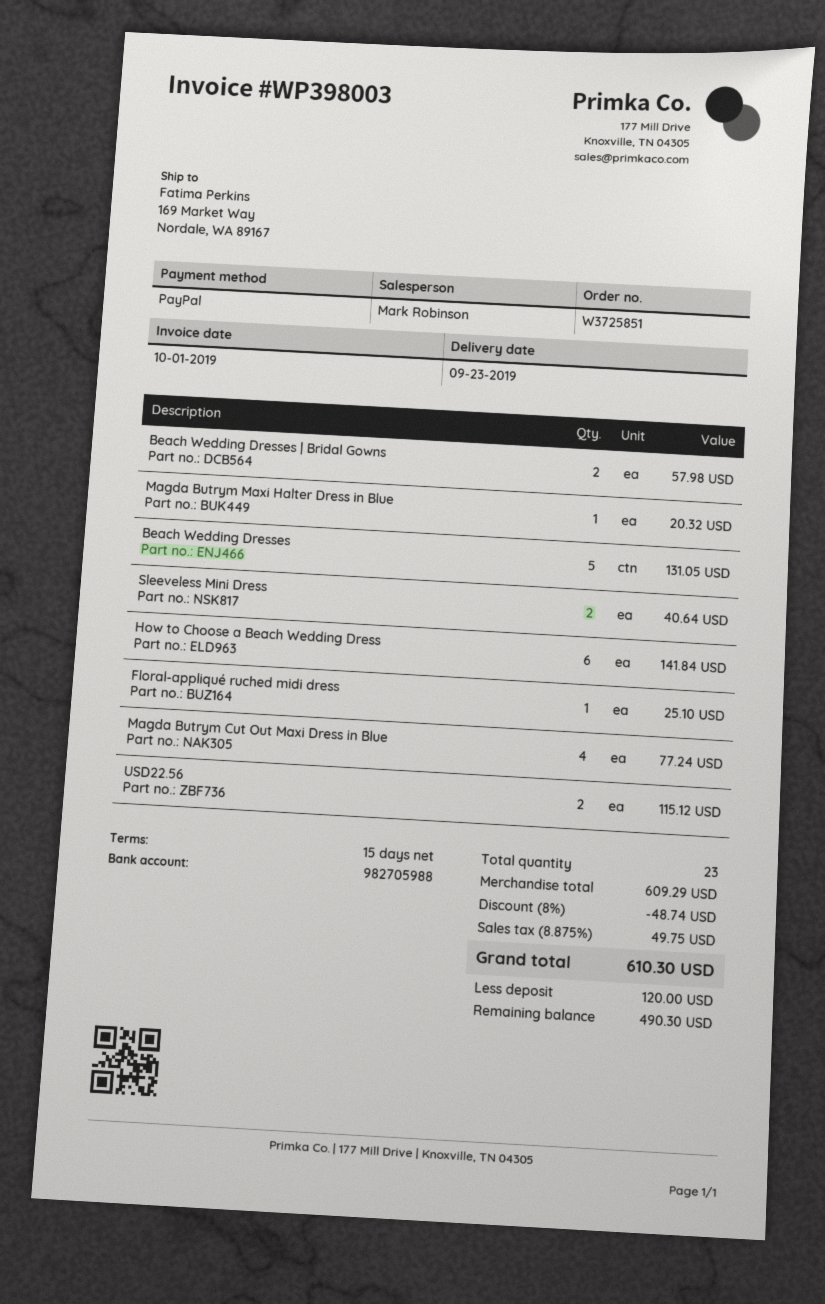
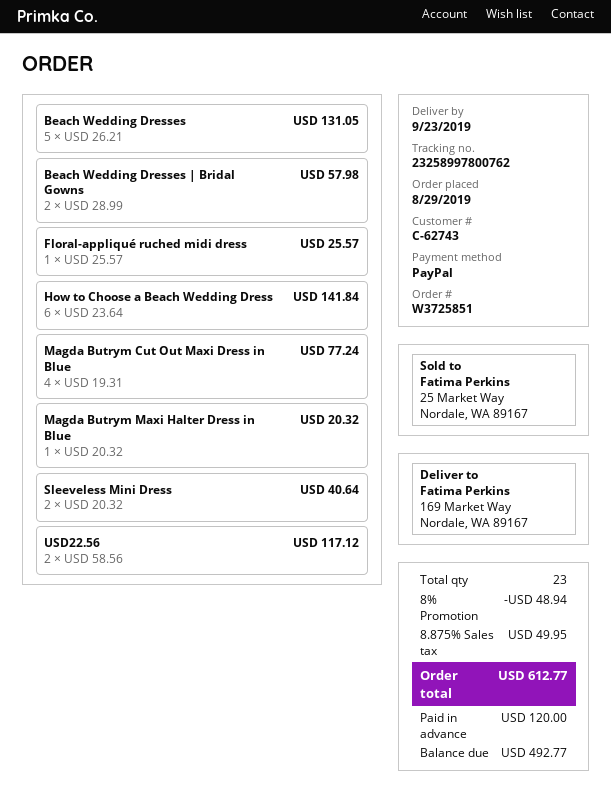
Floral-appliqué ruched midi dress: 1 for 25.10 -> 1 for 25.57
USD22.56: 2 for 115.12 -> 2 for 117.12
discount: 8% = 48.74 -> 8% = 48.94
tax: 8.875% = 49.75 -> 8.875% = 49.95
total: 610.30 -> 612.77
balance: 490.30 -> 492.77

